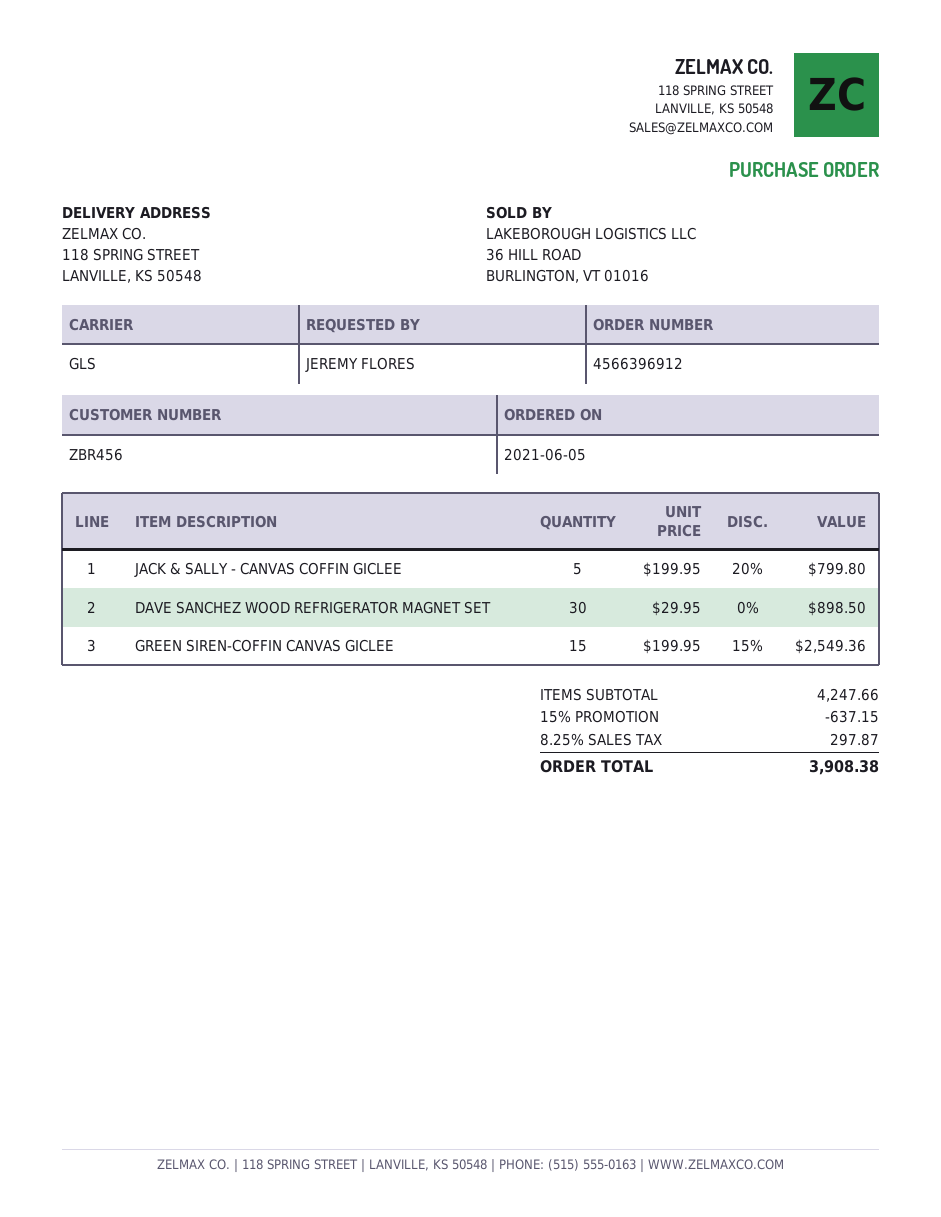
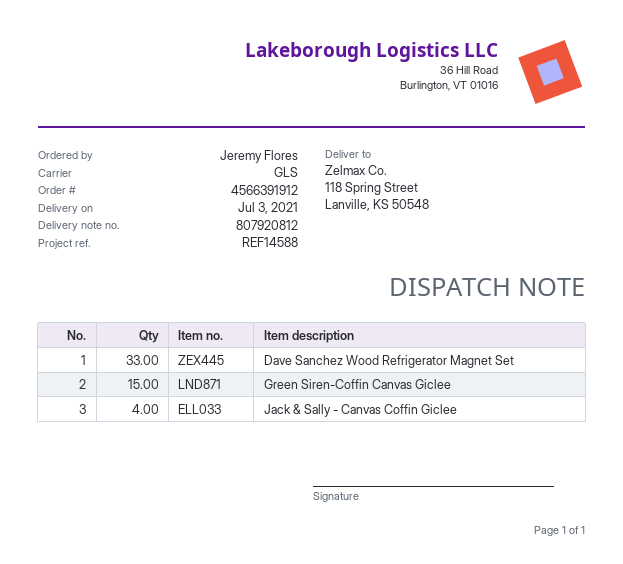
order number: 4566396912 -> 4566391912
JACK & SALLY - CANVAS COFFIN GICLEE: 5 -> 4
DAVE SANCHEZ WOOD REFRIGERATOR MAGNET SET: 30 -> 33

